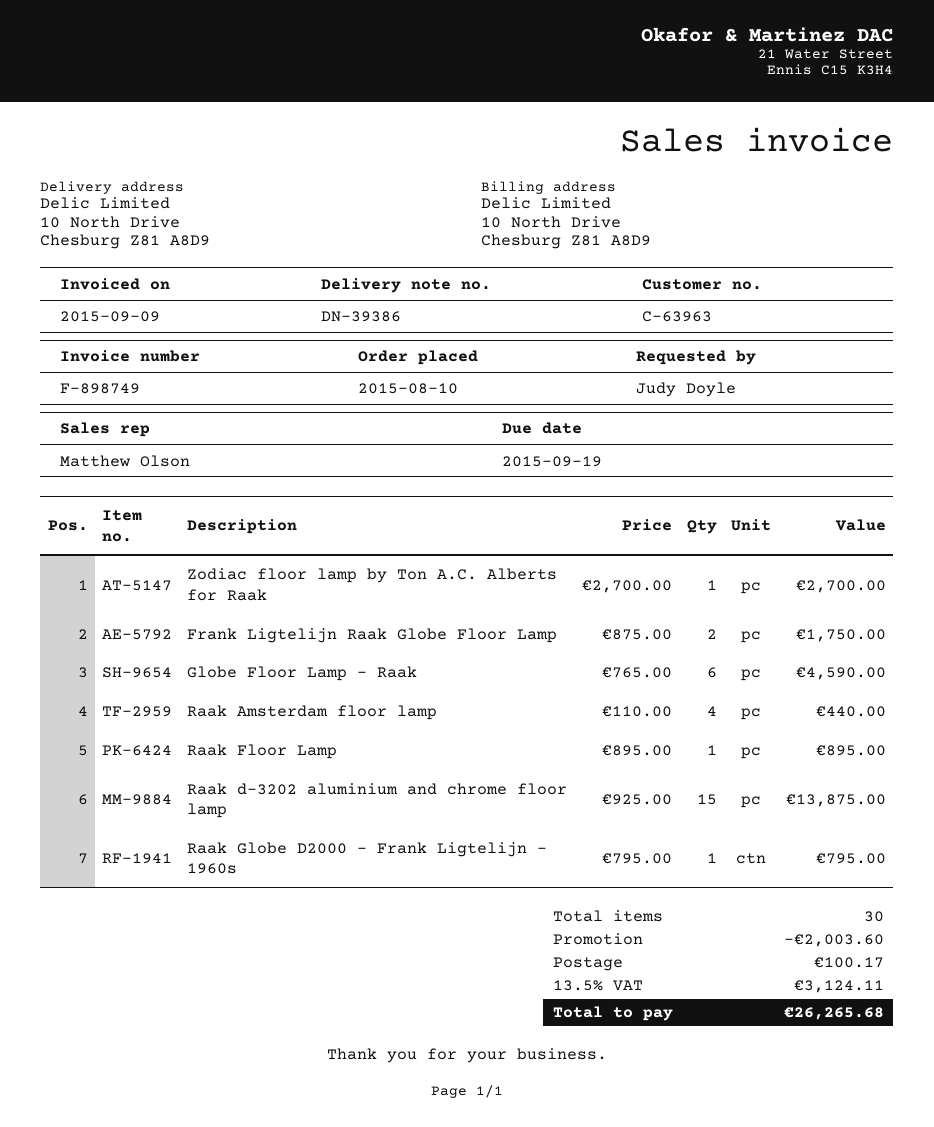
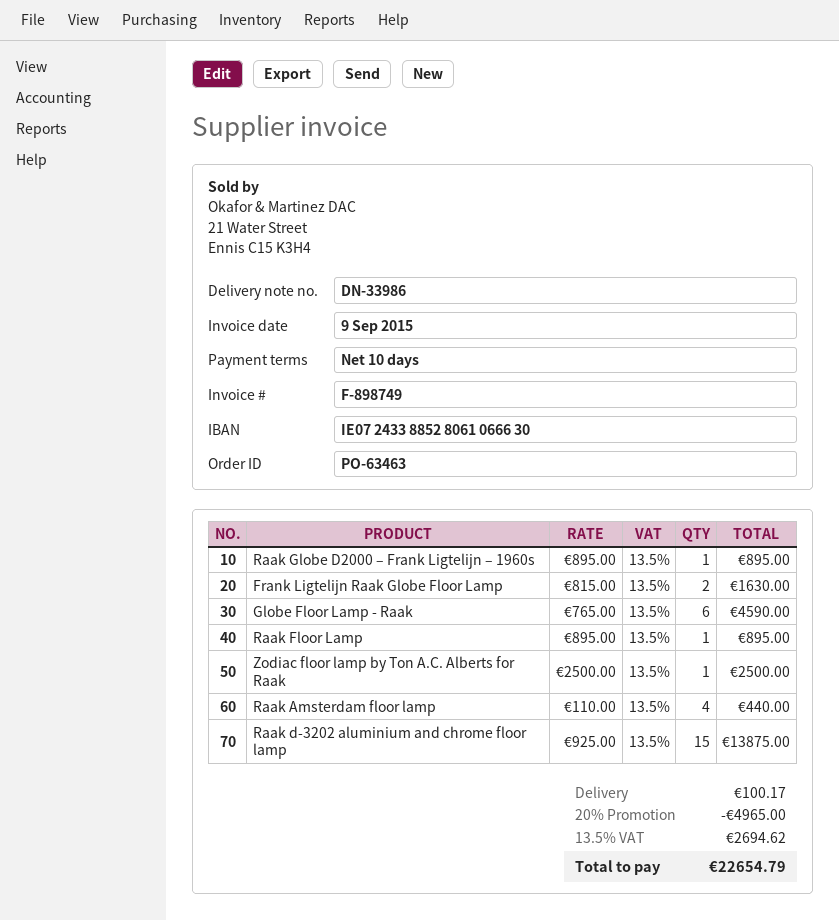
delivery note number: DN-39386 -> DN-33986
Zodiac floor lamp by Ton A.C. Alberts for Raak: 1 x 2700.00 = 2700.00 -> 1 x 2500.00 = 2500.00
Frank Ligtelijn Raak Globe Floor Lamp: 2 x 875.00 = 1750.00 -> 2 x 815.00 = 1630.00
Raak Globe D2000 – Frank Ligtelijn – 1960s: 1 x 795.00 = 795.00 -> 1 x 895.00 = 895.00
discount: 2003.60 -> 4965.00
tax: 13.5% = 3124.11 -> 13.5% = 2694.62
total: 26265.68 -> 22654.79

